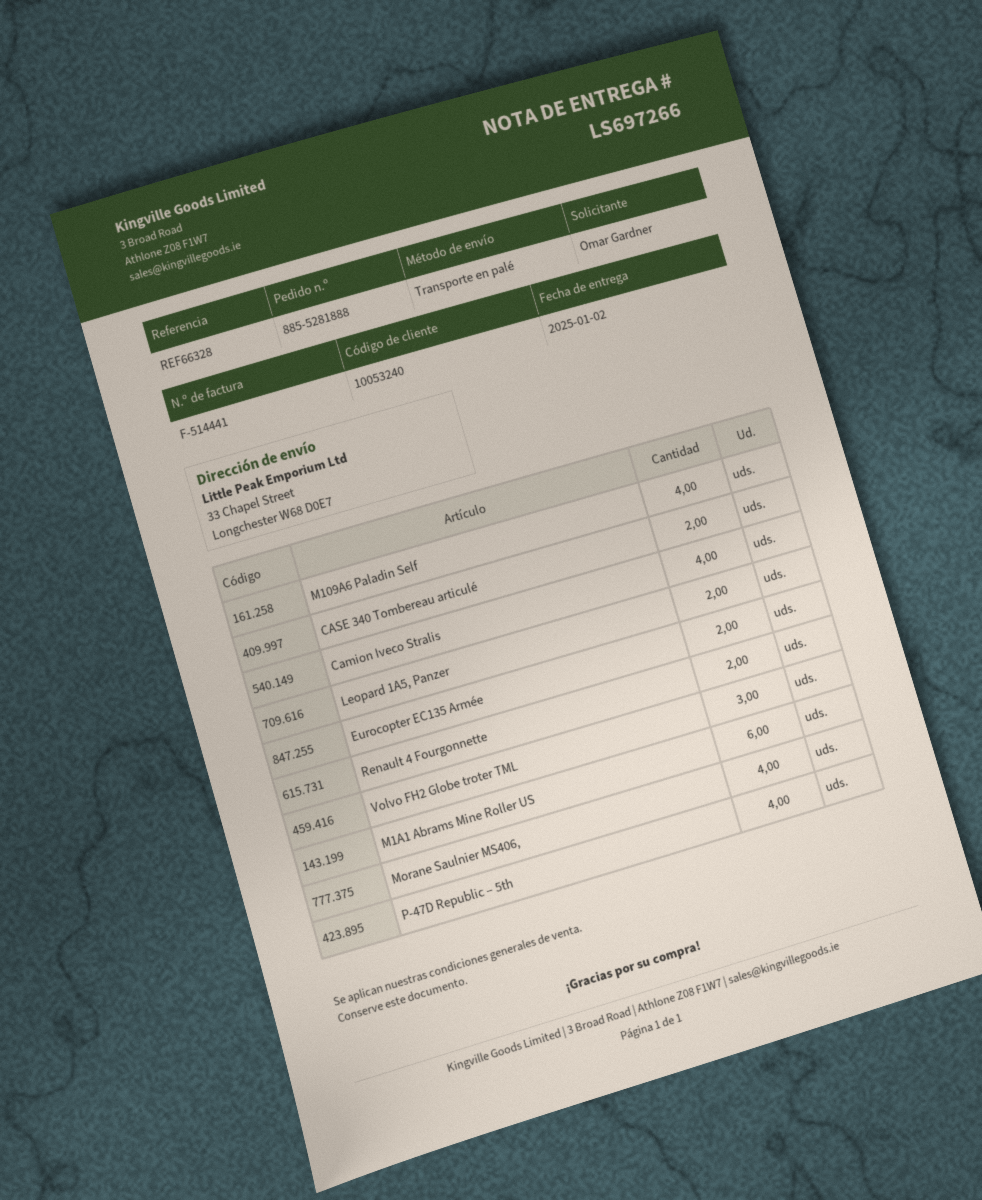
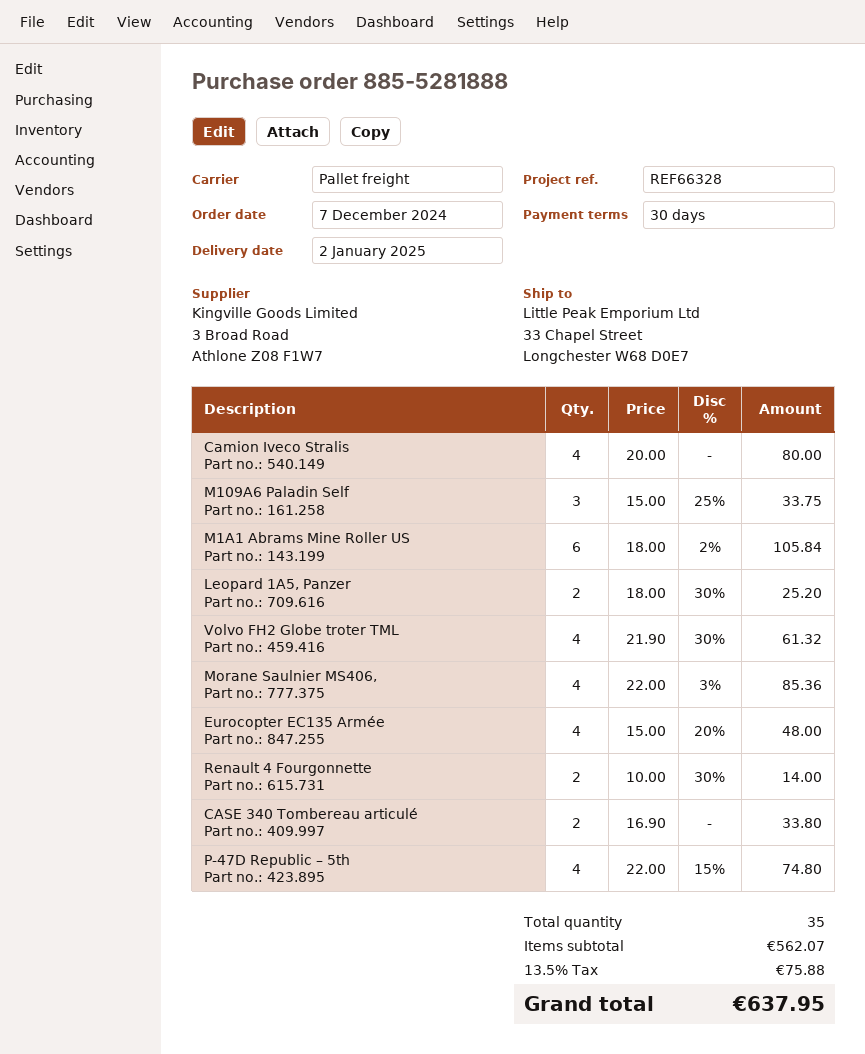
M109A6 Paladin Self: 4 -> 3
Eurocopter EC135 Armée: 2 -> 4
Volvo FH2 Globe troter TML: 3 -> 4

